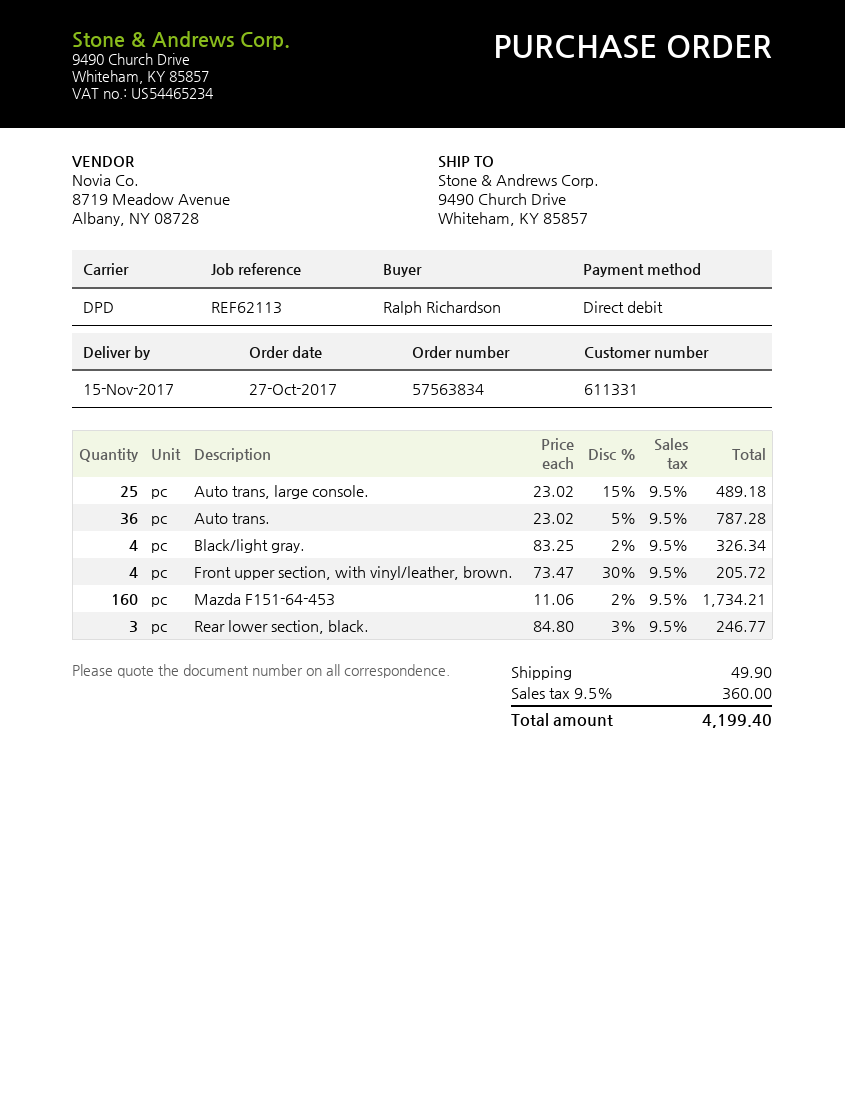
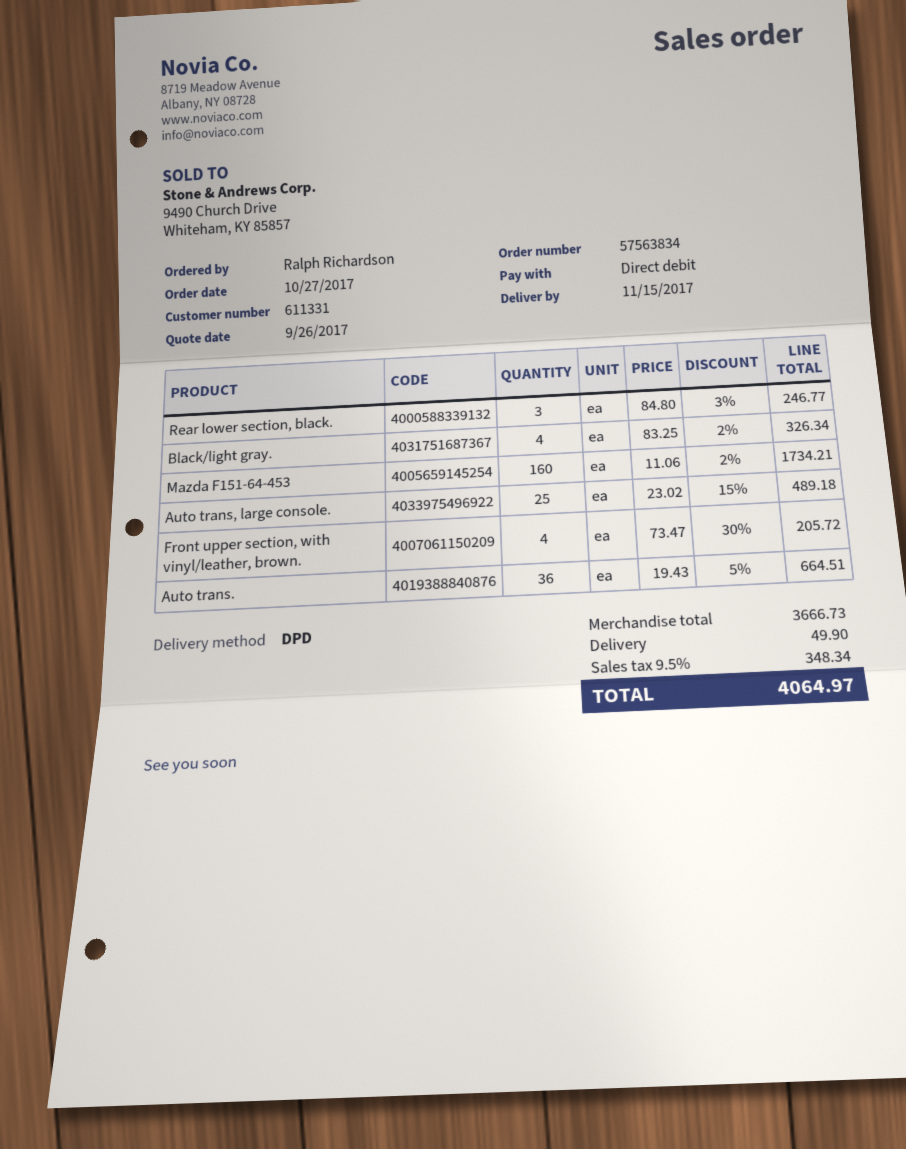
Auto trans.: 36 x 23.02 - 5% = 787.28 -> 36 x 19.43 - 5% = 664.51
tax: 9.5% = 360.00 -> 9.5% = 348.34
total: 4199.40 -> 4064.97

